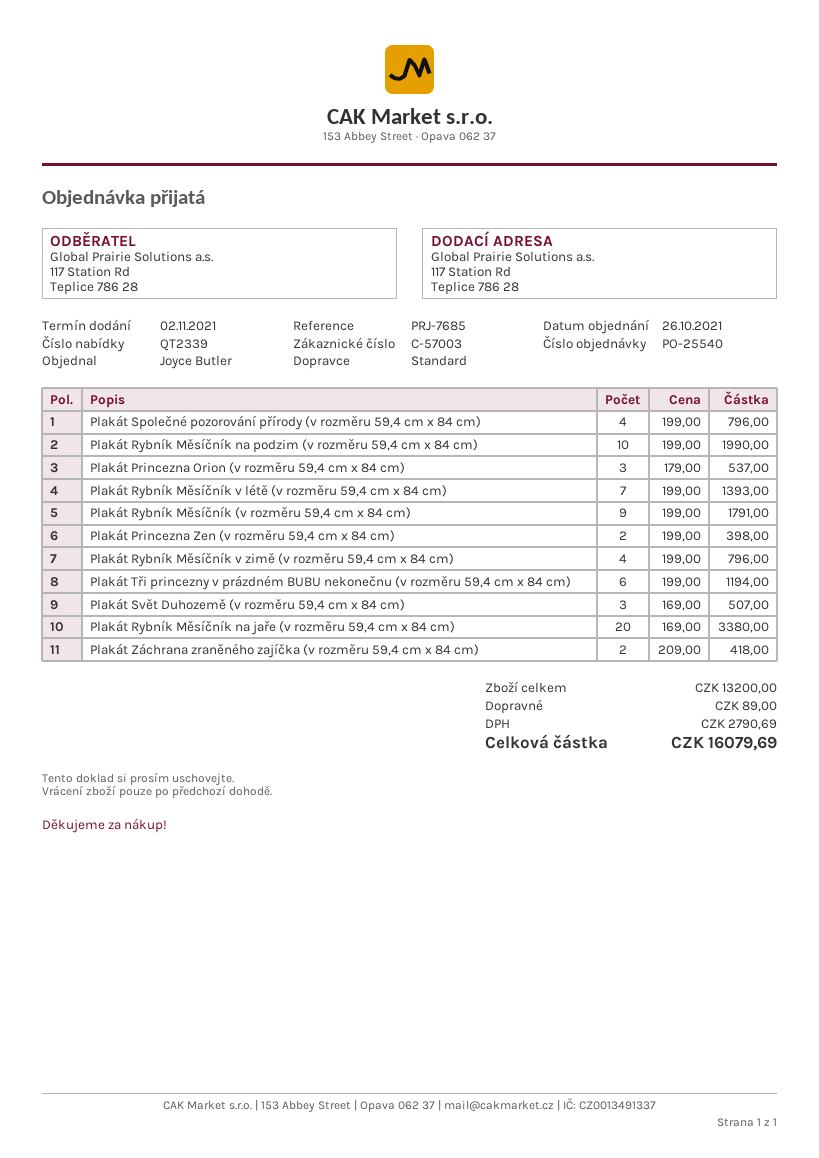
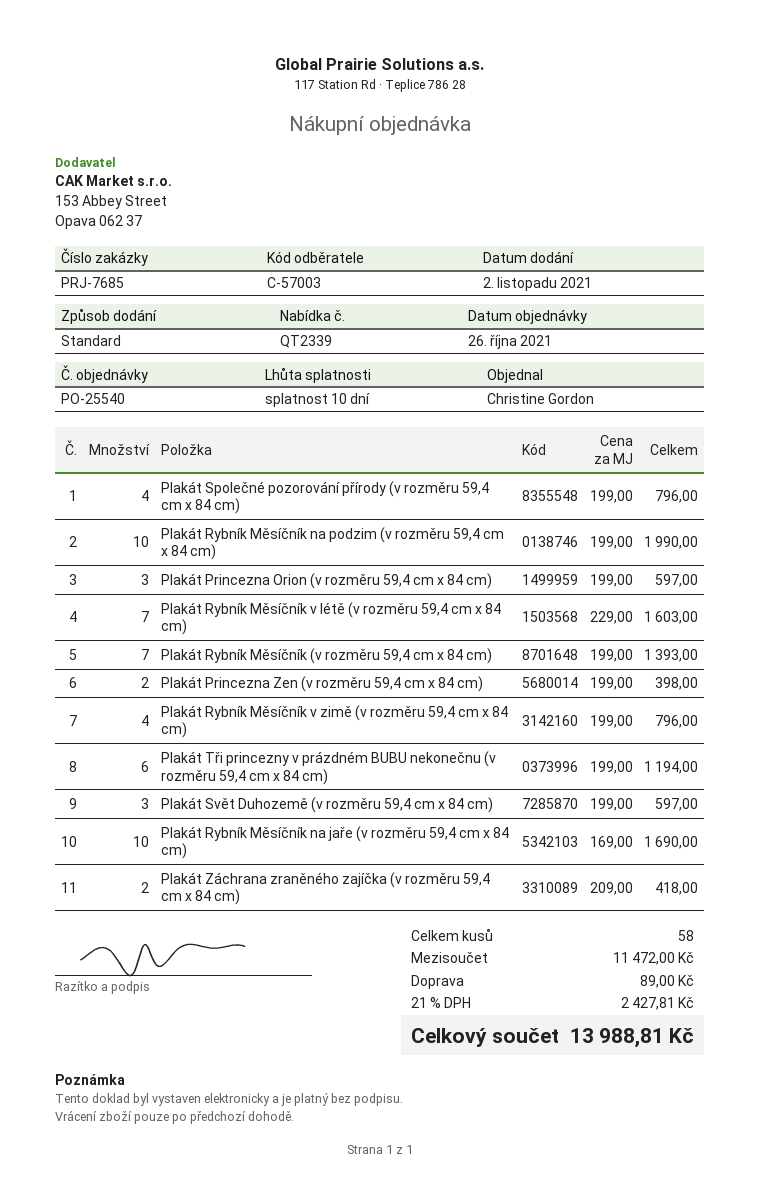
ordered by: Joyce Butler -> Christine Gordon
Plakát Princezna Orion (v rozměru 59,4 cm x 84 cm): 3 x 179.00 = 537.00 -> 3 x 199.00 = 597.00
Plakát Rybník Měsíčník v létě (v rozměru 59,4 cm x 84 cm): 7 x 199.00 = 1393.00 -> 7 x 229.00 = 1603.00
Plakát Rybník Měsíčník (v rozměru 59,4 cm x 84 cm): 9 x 199.00 = 1791.00 -> 7 x 199.00 = 1393.00
Plakát Svět Duhozemě (v rozměru 59,4 cm x 84 cm): 3 x 169.00 = 507.00 -> 3 x 199.00 = 597.00
Plakát Rybník Měsíčník na jaře (v rozměru 59,4 cm x 84 cm): 20 x 169.00 = 3380.00 -> 10 x 169.00 = 1690.00
subtotal: 13200.00 -> 11472.00
tax: 2790.69 -> 2427.81
total: 16079.69 -> 13988.81

